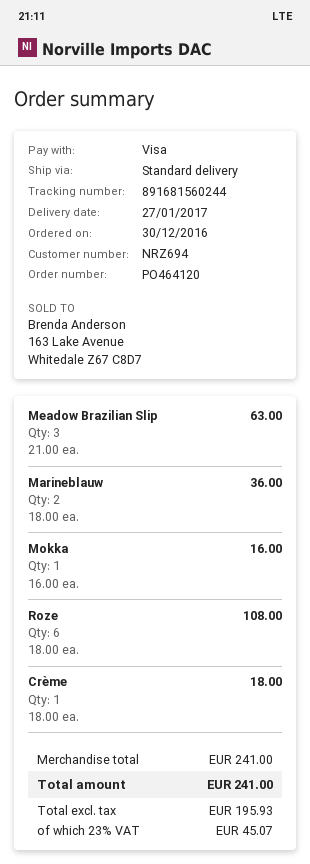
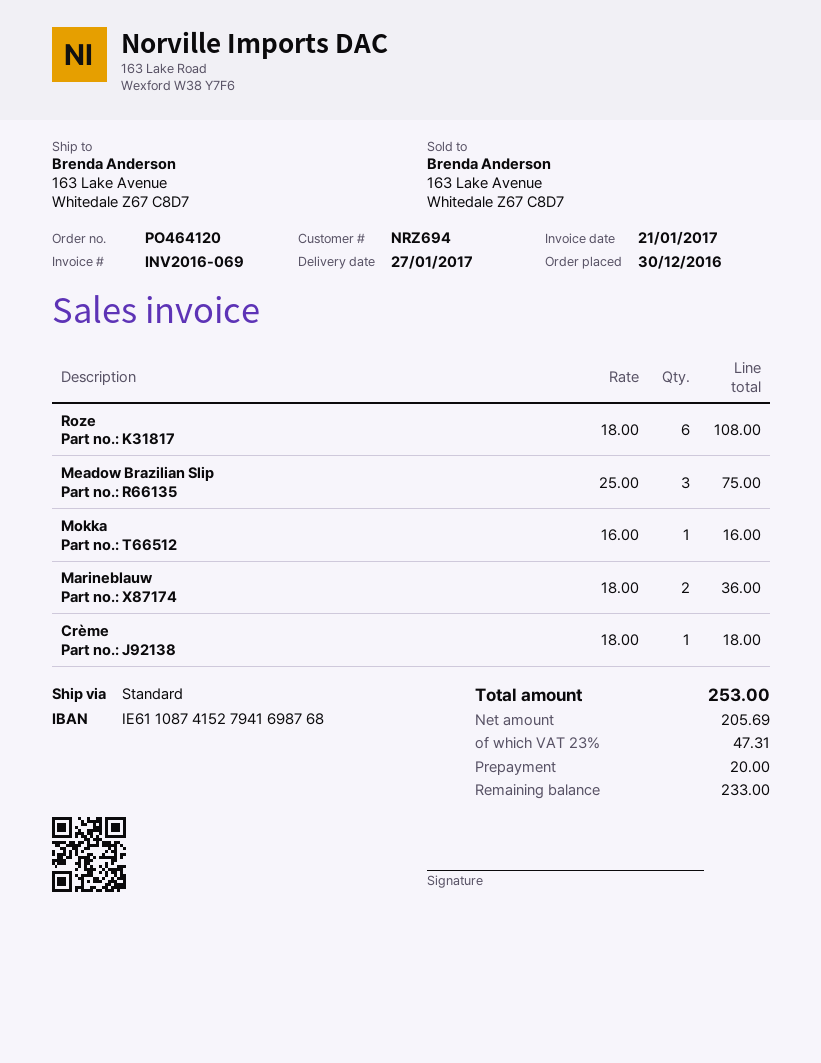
Meadow Brazilian Slip: 3 x 21.00 = 63.00 -> 3 x 25.00 = 75.00
net: 195.93 -> 205.69
tax: 23% = 45.07 -> 23% = 47.31
total: 241.00 -> 253.00

